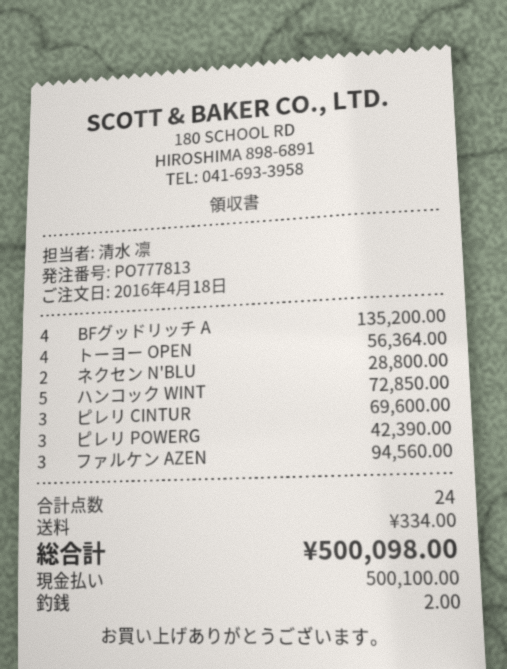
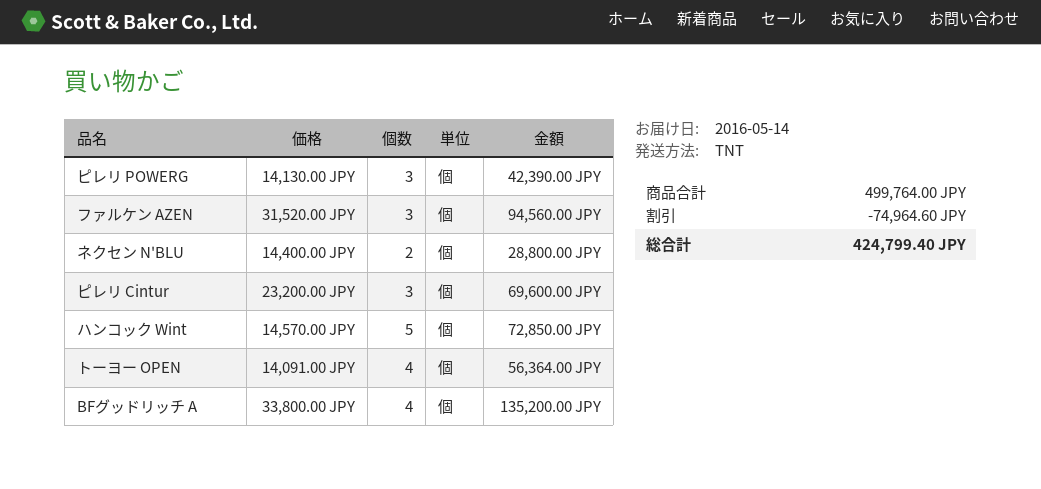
discount: none -> 74964.60
shipping: 334.00 -> none
total: 500098.00 -> 424799.40

